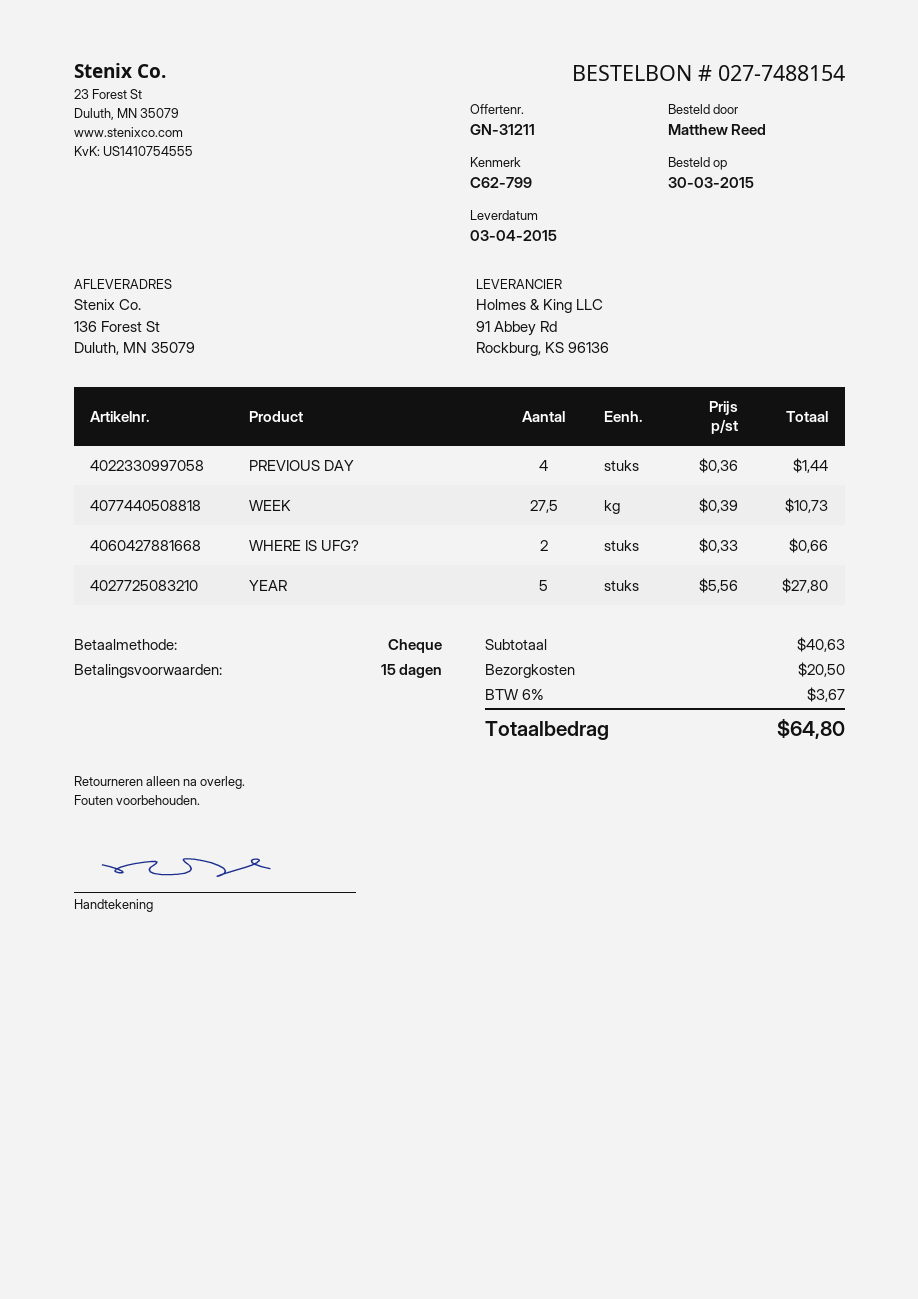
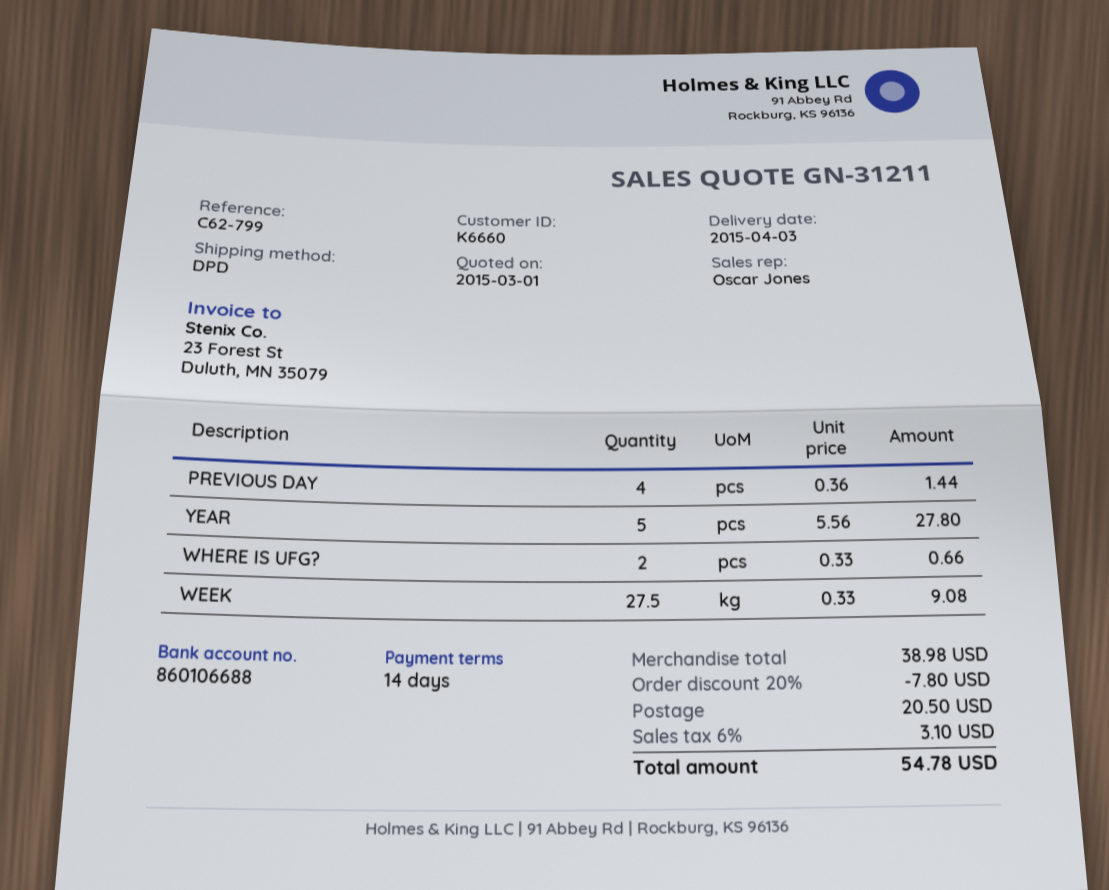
payment terms: 15 days -> 14 days
WEEK: 27.5 x 0.39 = 10.73 -> 27.5 x 0.33 = 9.08
subtotal: 40.63 -> 38.98
discount: none -> 20% = 7.80
tax: 6% = 3.67 -> 6% = 3.10
total: 64.80 -> 54.78

